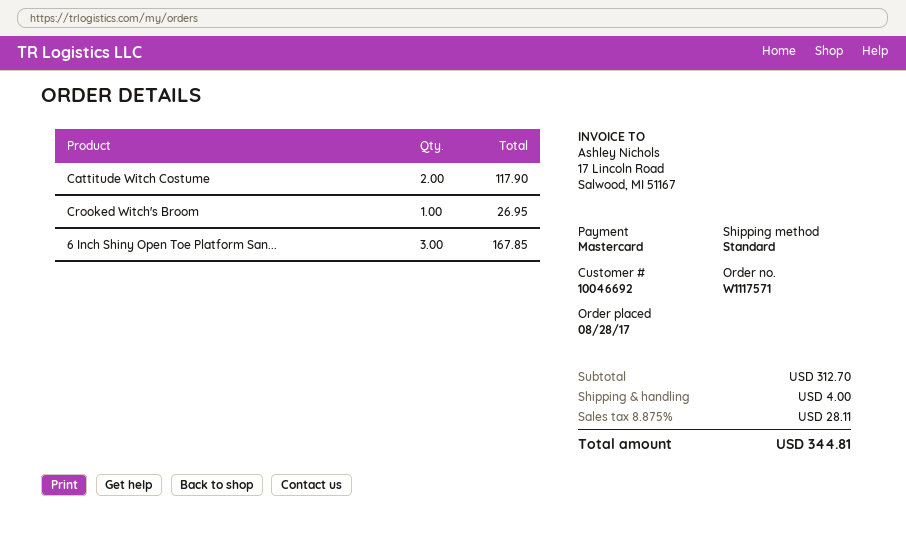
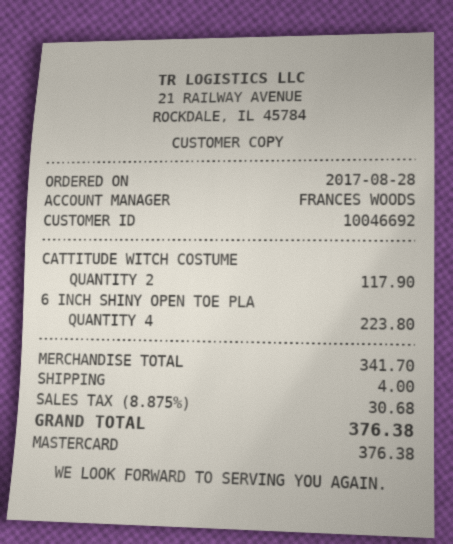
Crooked Witch's Broom: 1 for 26.95 -> none
6 Inch Shiny Open Toe Platform San...: 3 for 167.85 -> 4 for 223.80
subtotal: 312.70 -> 341.70
tax: 8.875% = 28.11 -> 8.875% = 30.68
total: 344.81 -> 376.38

